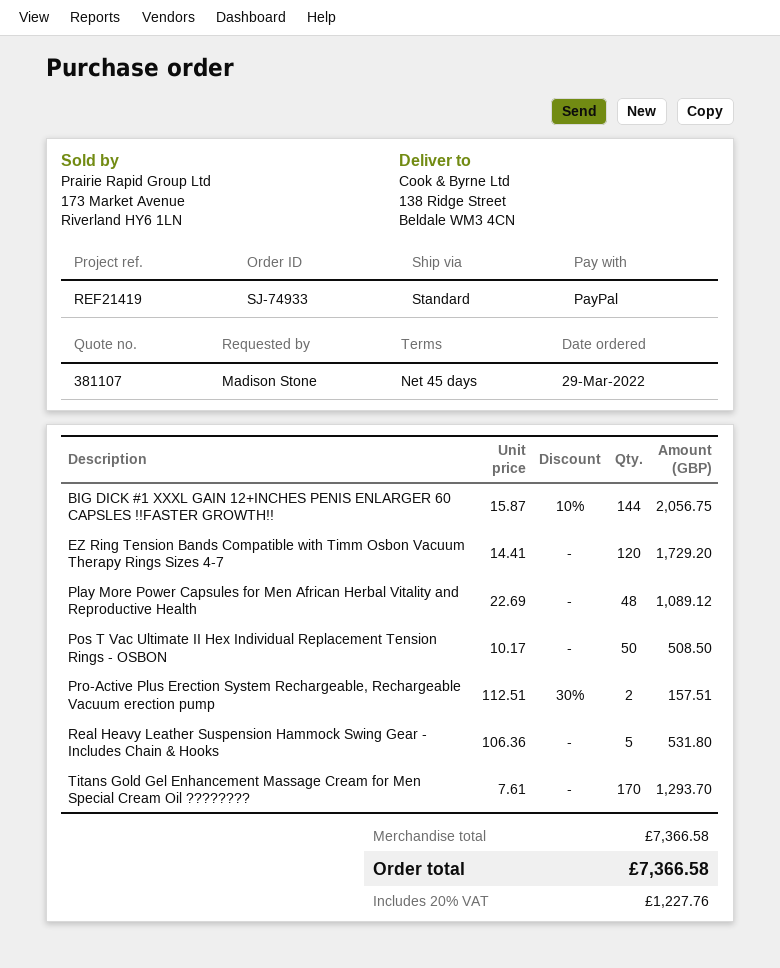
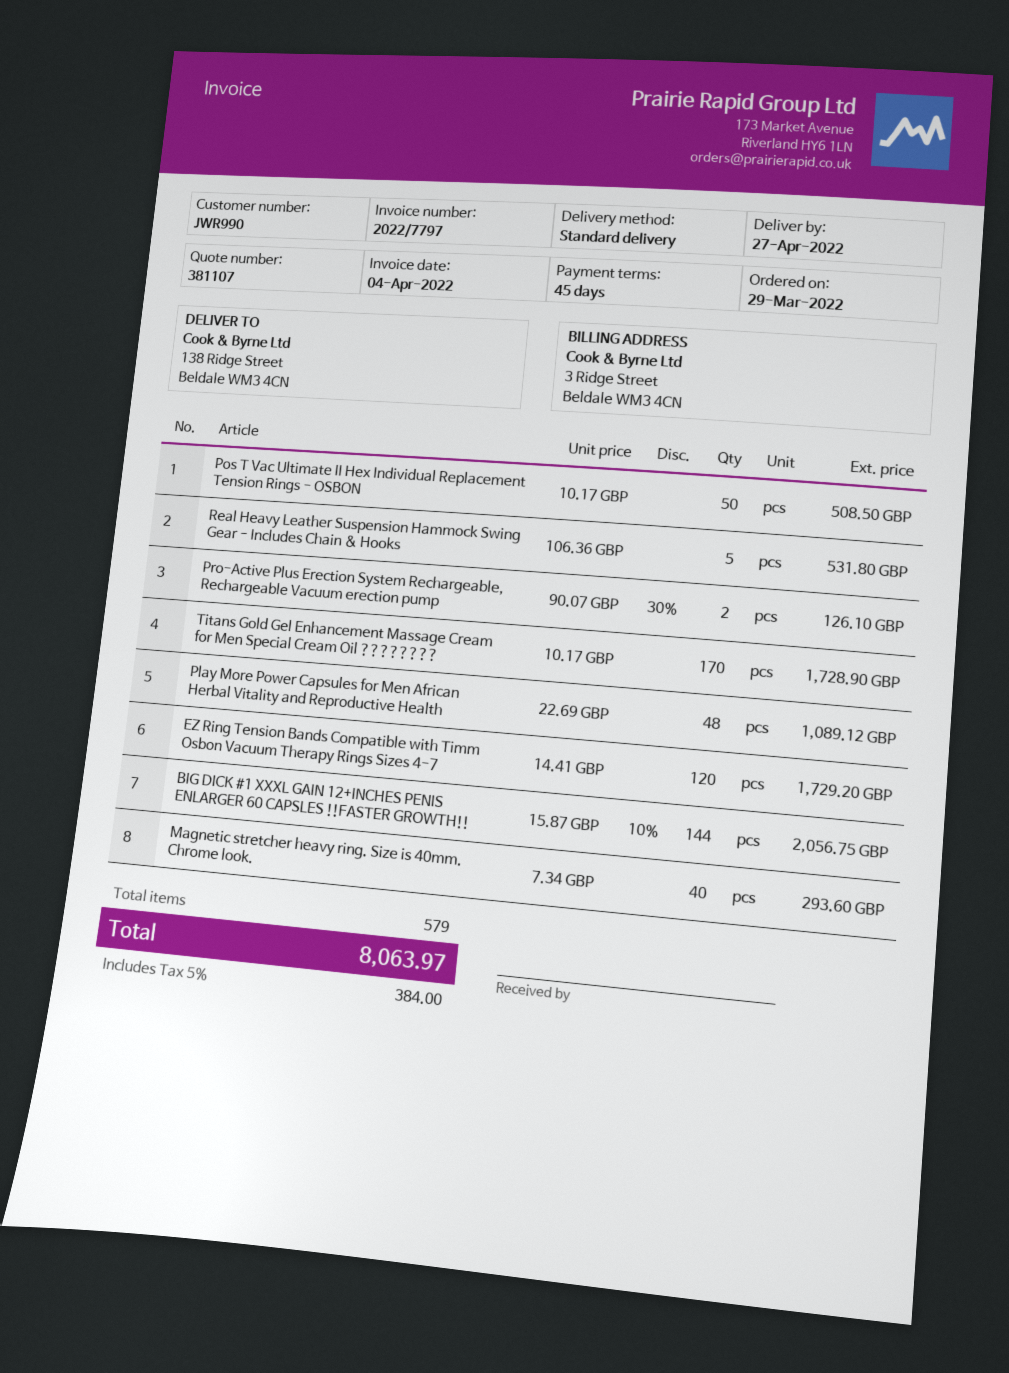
Pro-Active Plus Erection System Rechargeable, Rechargeable Vacuum erection pump: 2 x 112.51 - 30% = 157.51 -> 2 x 90.07 - 30% = 126.10
Titans Gold Gel Enhancement Massage Cream for Men Special Cream Oil ????????: 170 x 7.61 = 1293.70 -> 170 x 10.17 = 1728.90
Magnetic stretcher heavy ring. Size is 40mm. Chrome look.: none -> 40 x 7.34 = 293.60
tax: 20% = 1227.76 -> 5% = 384.00
total: 7366.58 -> 8063.97

